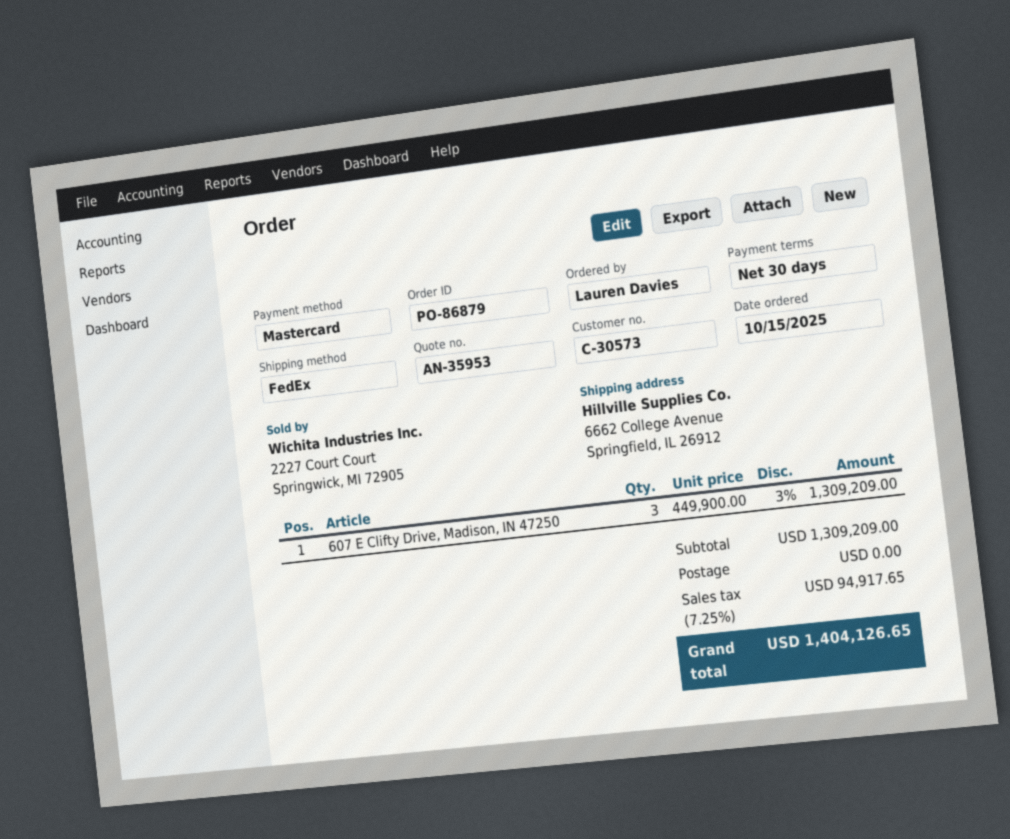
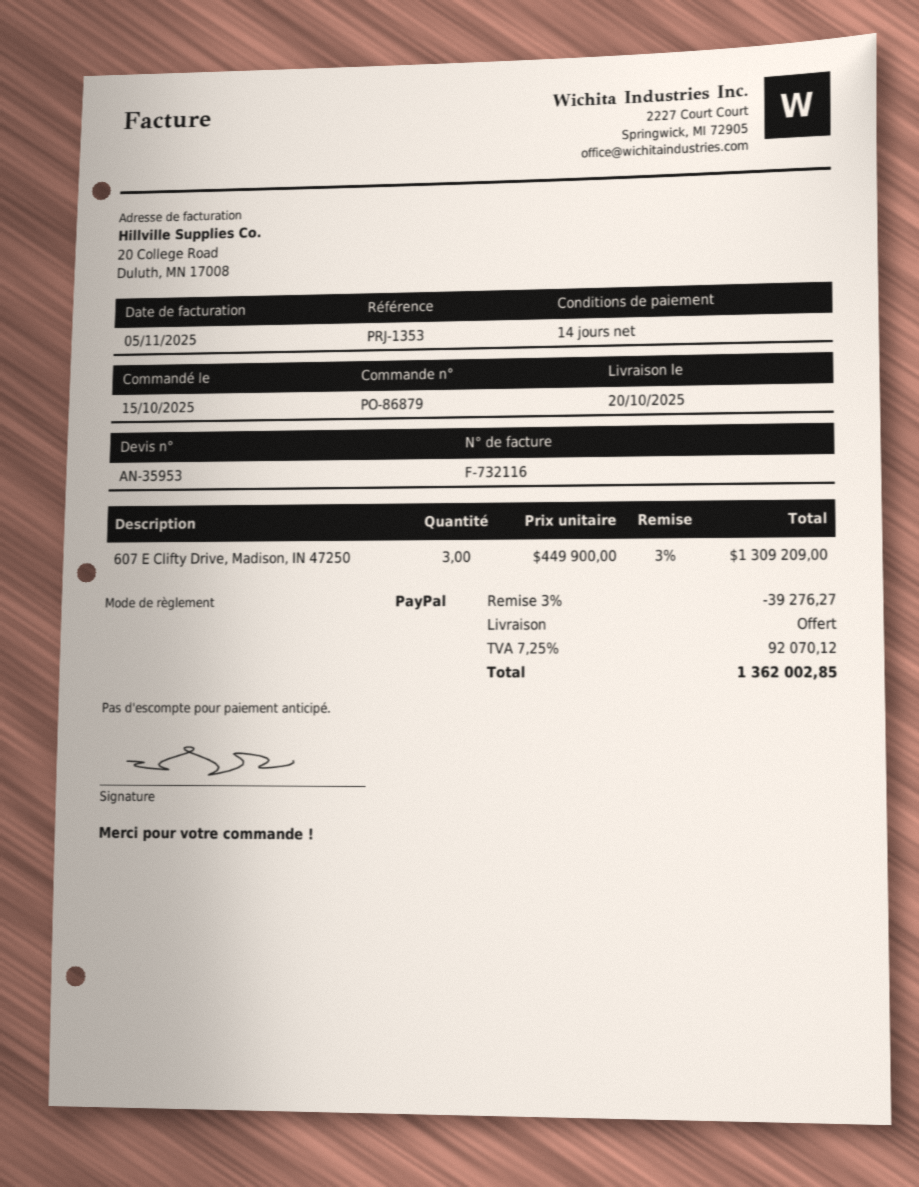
payment terms: 30 days -> 14 days
payment method: Mastercard -> PayPal
discount: none -> 3% = 39276.27
tax: 7.25% = 94917.65 -> 7.25% = 92070.12
total: 1404126.65 -> 1362002.85

